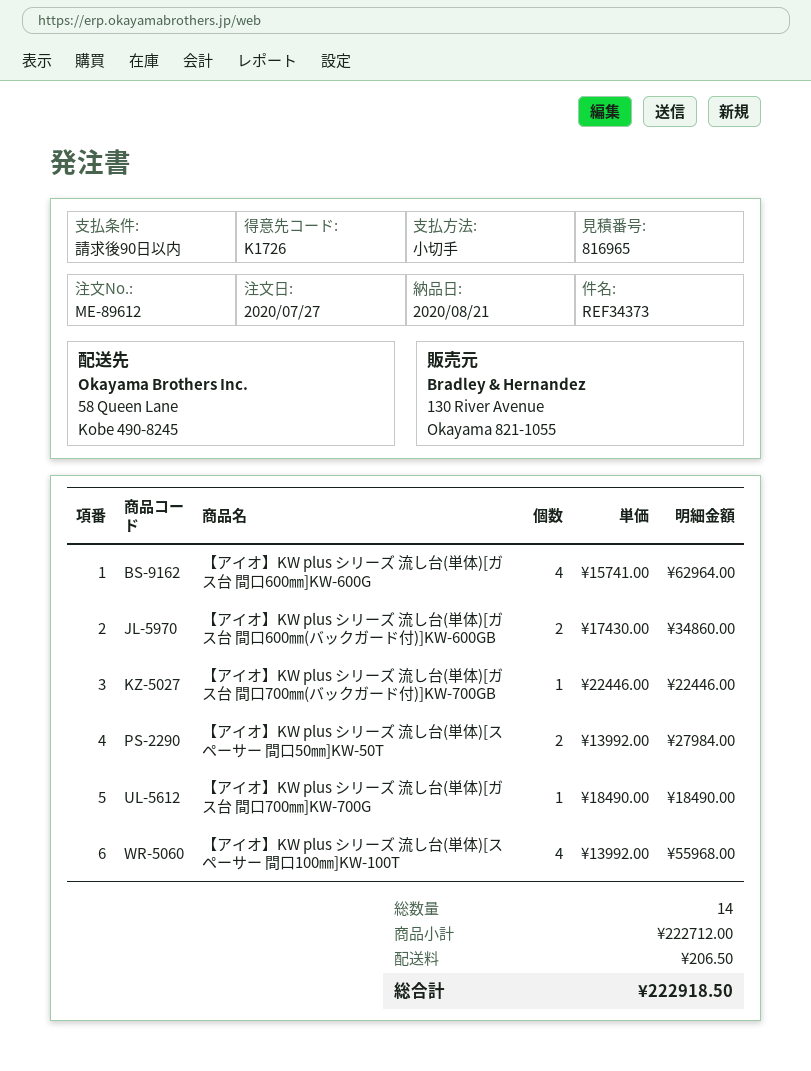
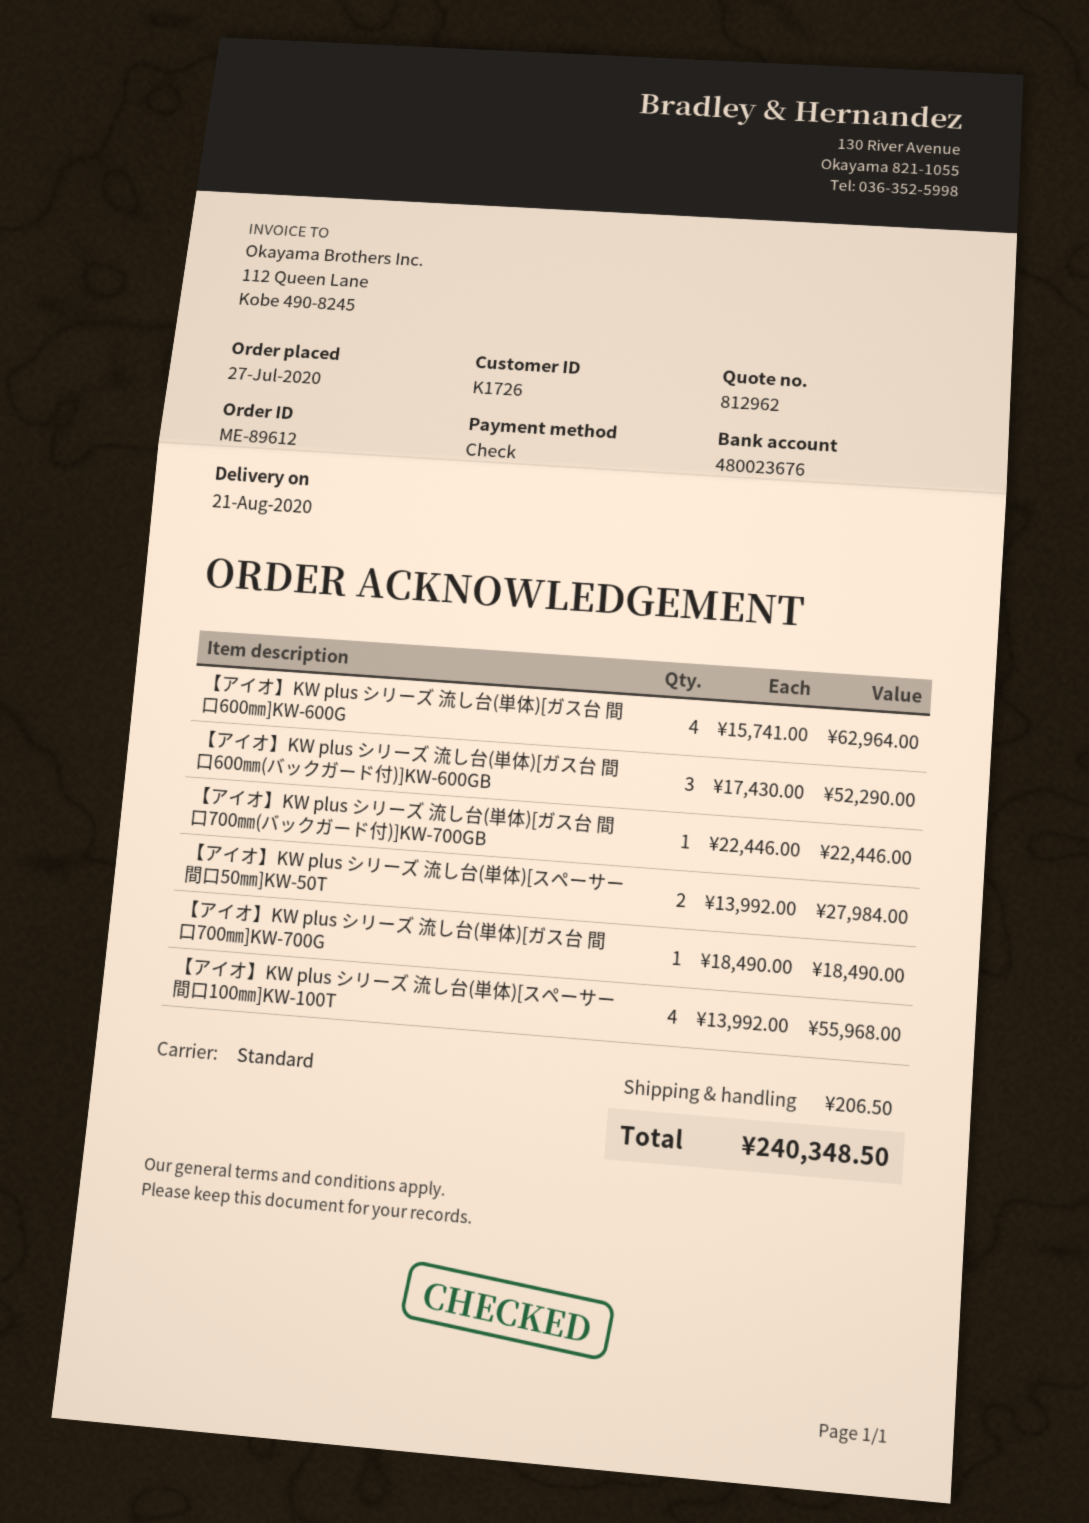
quote number: 816965 -> 812962
【アイオ】KW plus シリーズ 流し台(単体)[ガス台 間口600㎜(バックガード付)]KW-600GB: 2 x 17430.00 = 34860.00 -> 3 x 17430.00 = 52290.00
total: 222918.50 -> 240348.50

